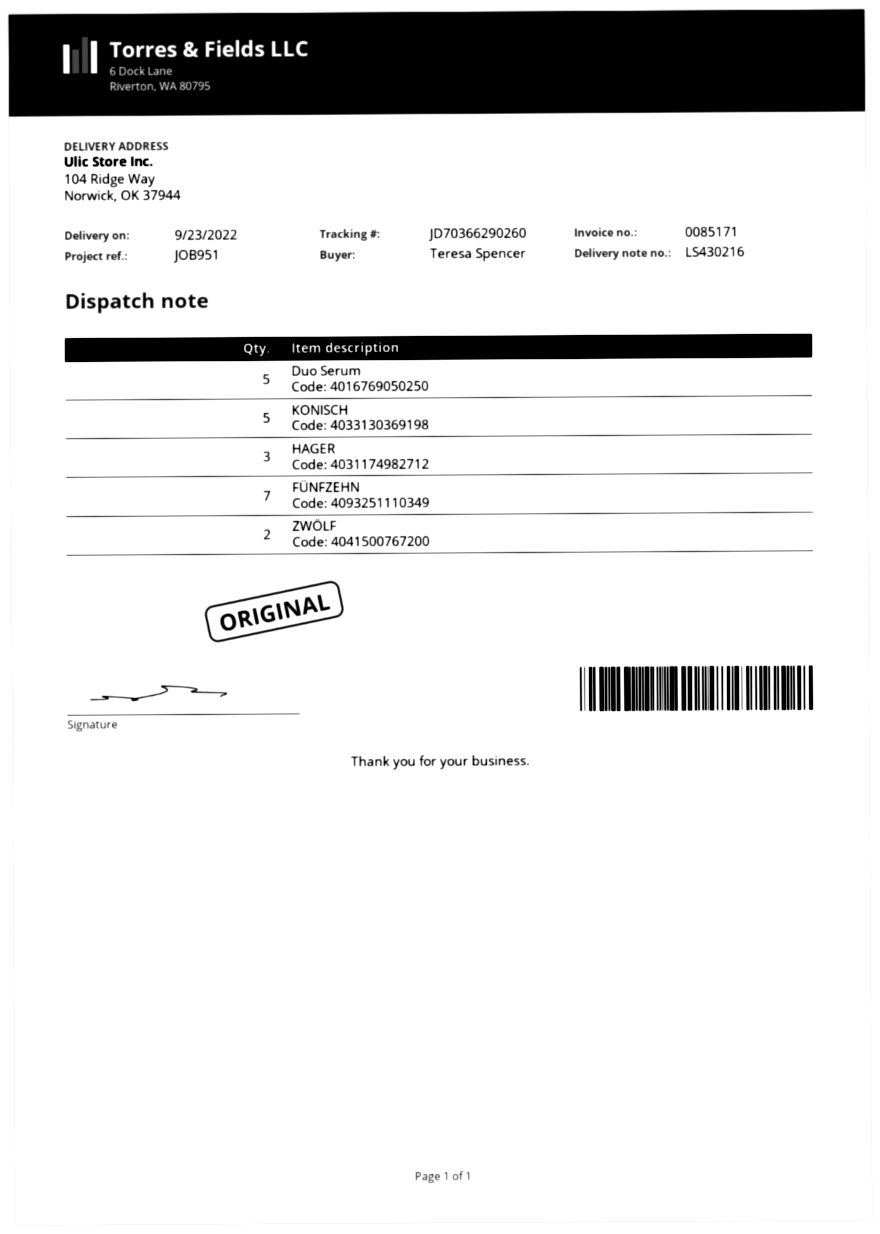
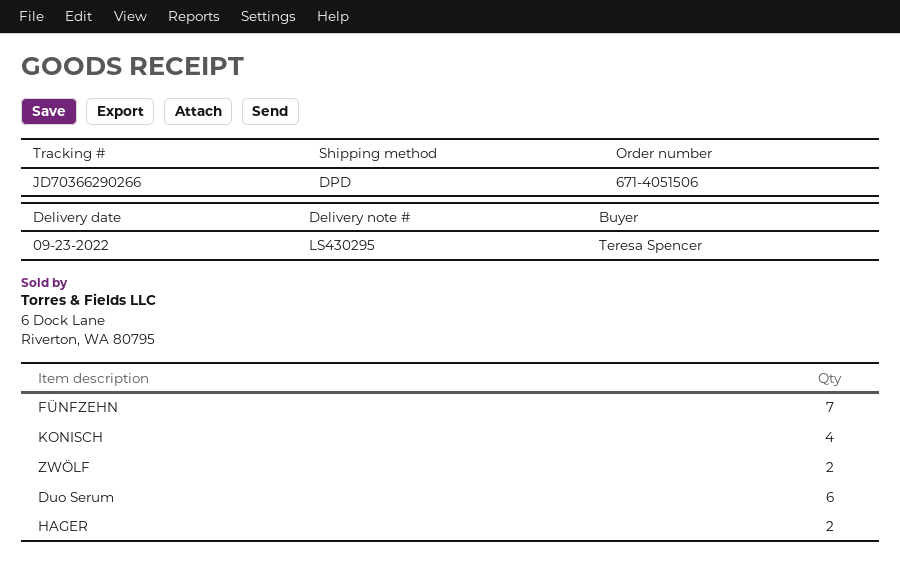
delivery note number: LS430216 -> LS430295
tracking number: JD70366290260 -> JD70366290266
Duo Serum: 5 -> 6
KONISCH: 5 -> 4
HAGER: 3 -> 2

